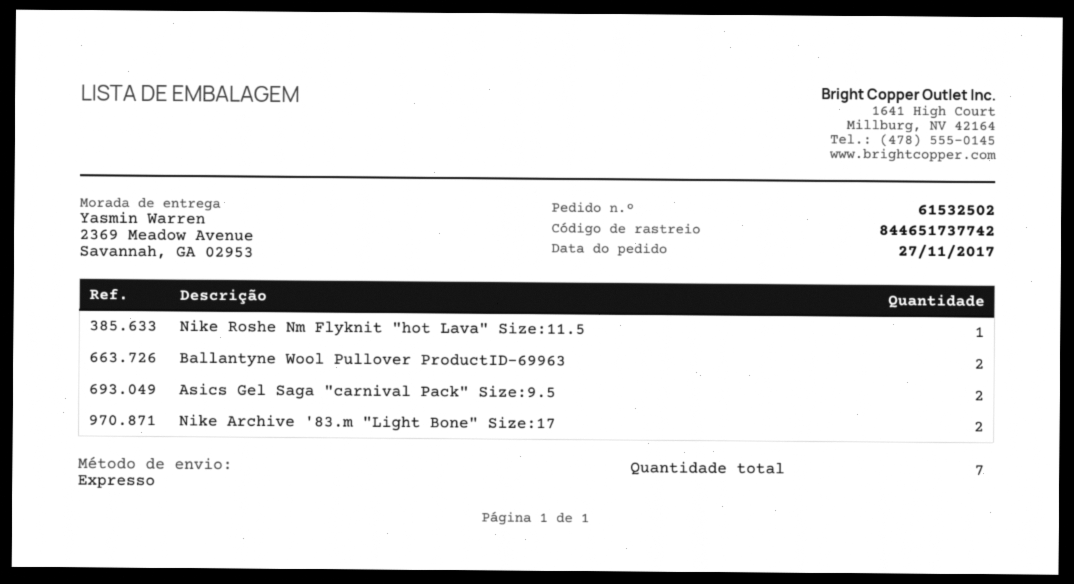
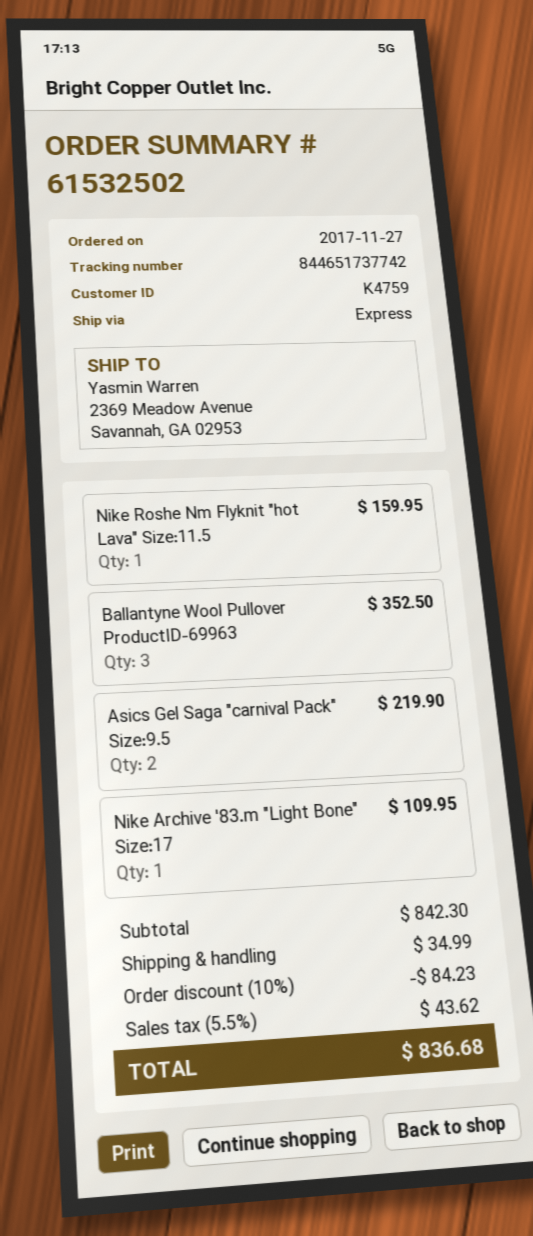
Ballantyne Wool Pullover ProductID-69963: 2 -> 3
Nike Archive '83.m "Light Bone" Size:17: 2 -> 1

